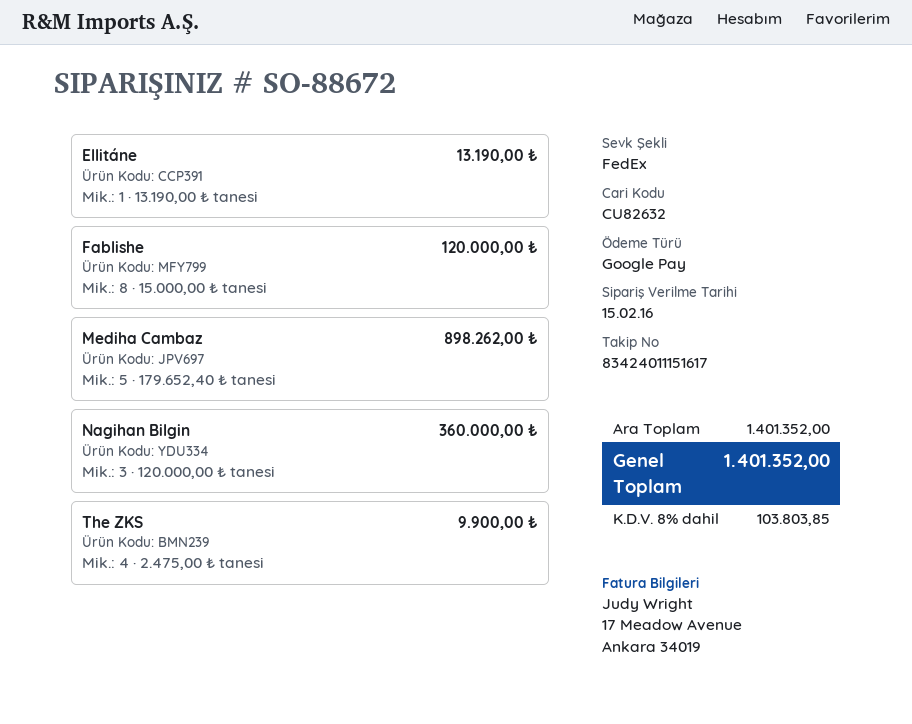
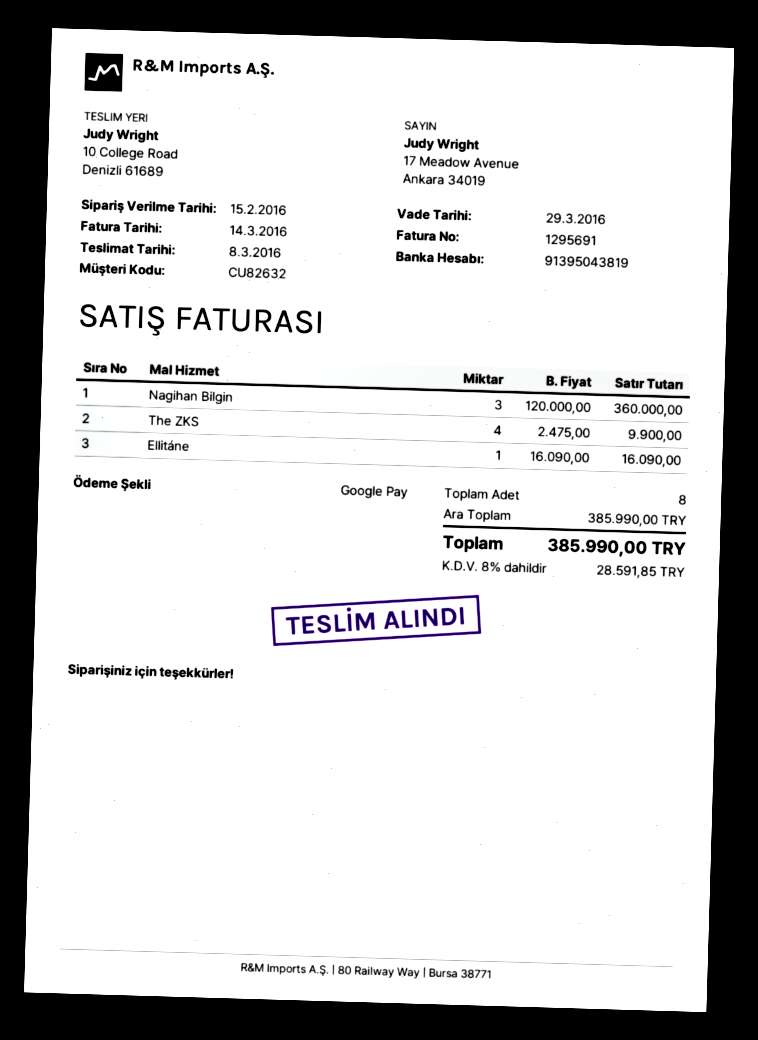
Ellitáne: 1 x 13190.00 = 13190.00 -> 1 x 16090.00 = 16090.00
Fablishe: 8 x 15000.00 = 120000.00 -> none
Mediha Cambaz: 5 x 179652.40 = 898262.00 -> none
subtotal: 1401352.00 -> 385990.00
tax: 8% = 103803.85 -> 8% = 28591.85
total: 1401352.00 -> 385990.00

